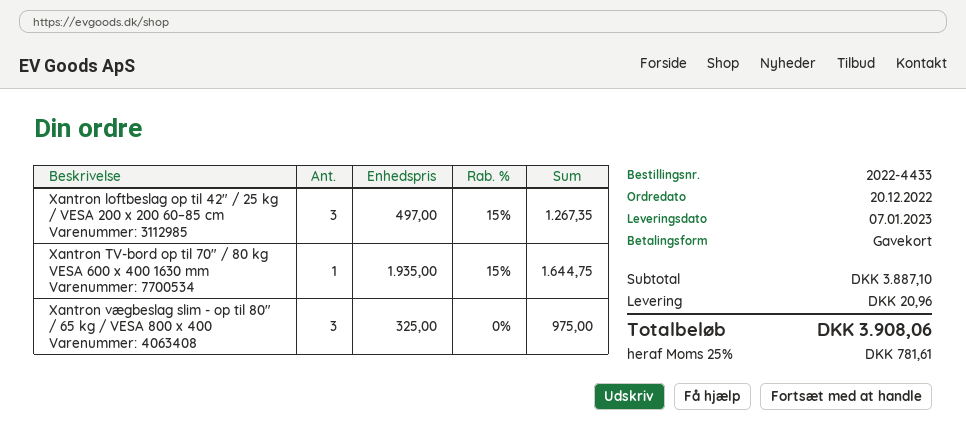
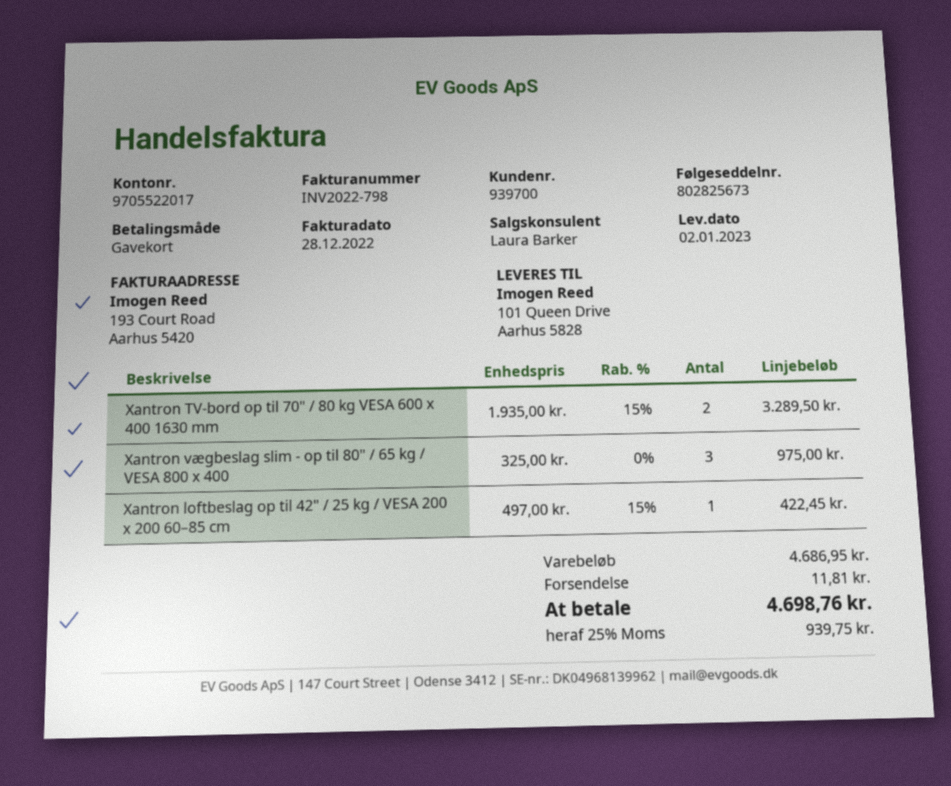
delivery date: 2023-01-07 -> 2023-01-02
Xantron loftbeslag op til 42" / 25 kg / VESA 200 x 200 60–85 cm: 3 x 497.00 - 15% = 1267.35 -> 1 x 497.00 - 15% = 422.45
Xantron TV-bord op til 70" / 80 kg VESA 600 x 400 1630 mm: 1 x 1935.00 - 15% = 1644.75 -> 2 x 1935.00 - 15% = 3289.50
subtotal: 3887.10 -> 4686.95
shipping: 20.96 -> 11.81
tax: 25% = 781.61 -> 25% = 939.75
total: 3908.06 -> 4698.76

